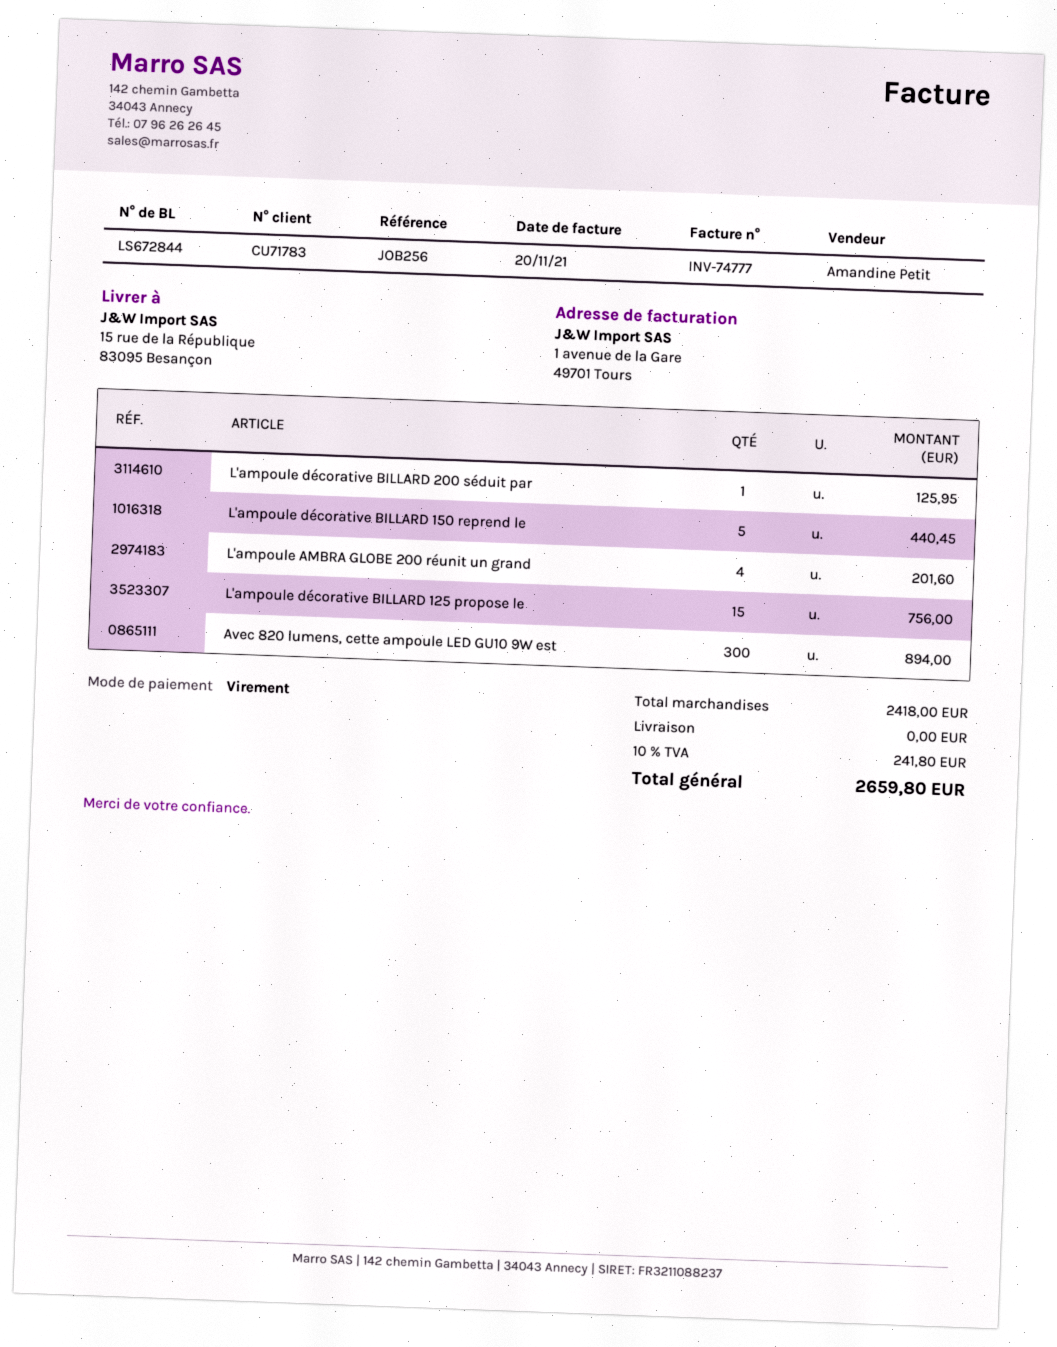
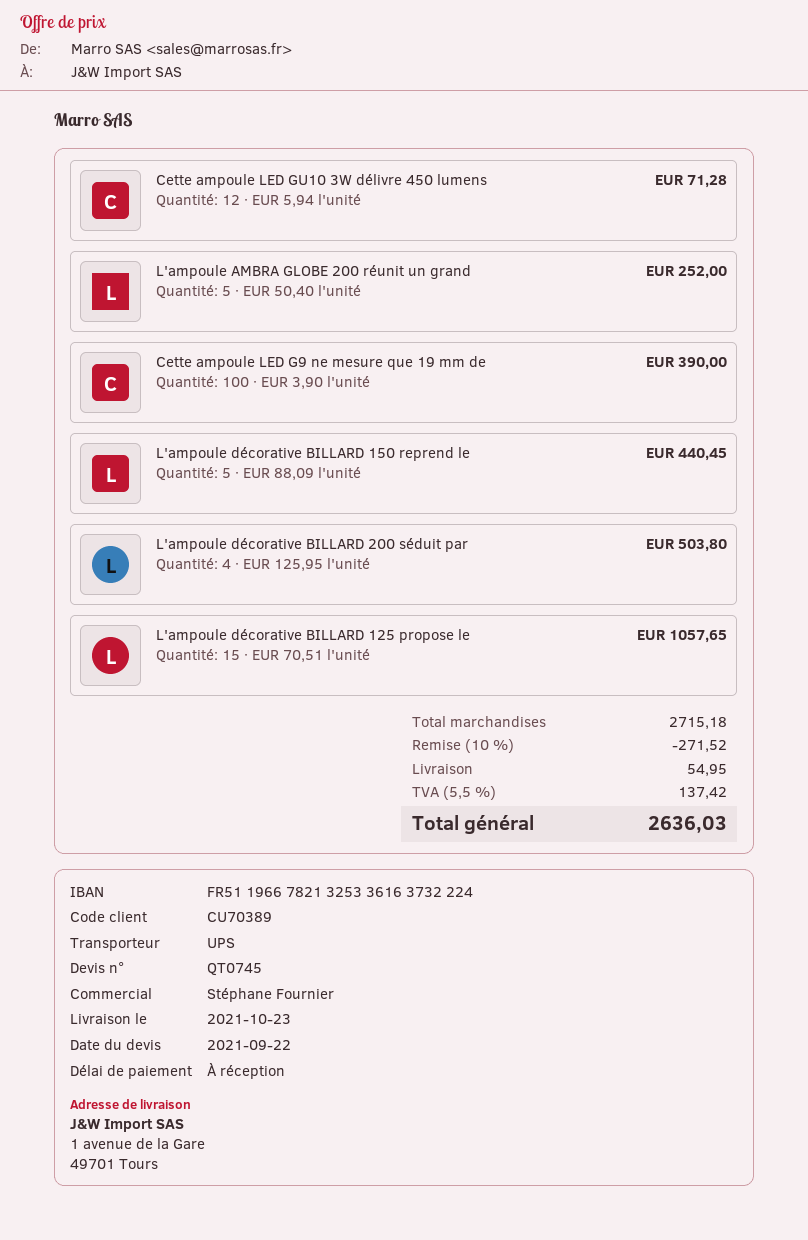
customer number: CU71783 -> CU70389
sales rep: Amandine Petit -> Stéphane Fournier
ship to: 15 rue de la République, 83095 Besançon -> 1 avenue de la Gare, 49701 Tours
L'ampoule décorative BILLARD 200 séduit par: 1 for 125.95 -> 4 for 503.80
L'ampoule AMBRA GLOBE 200 réunit un grand: 4 for 201.60 -> 5 for 252.00
L'ampoule décorative BILLARD 125 propose le: 15 for 756.00 -> 15 for 1057.65
Avec 820 lumens, cette ampoule LED GU10 9W est: 300 for 894.00 -> none
Cette ampoule LED GU10 3W délivre 450 lumens: none -> 12 for 71.28
Cette ampoule LED G9 ne mesure que 19 mm de: none -> 100 for 390.00
subtotal: 2418.00 -> 2715.18
discount: none -> 10% = 271.52
shipping: 0.00 -> 54.95
tax: 10% = 241.80 -> 5.5% = 137.42
total: 2659.80 -> 2636.03

